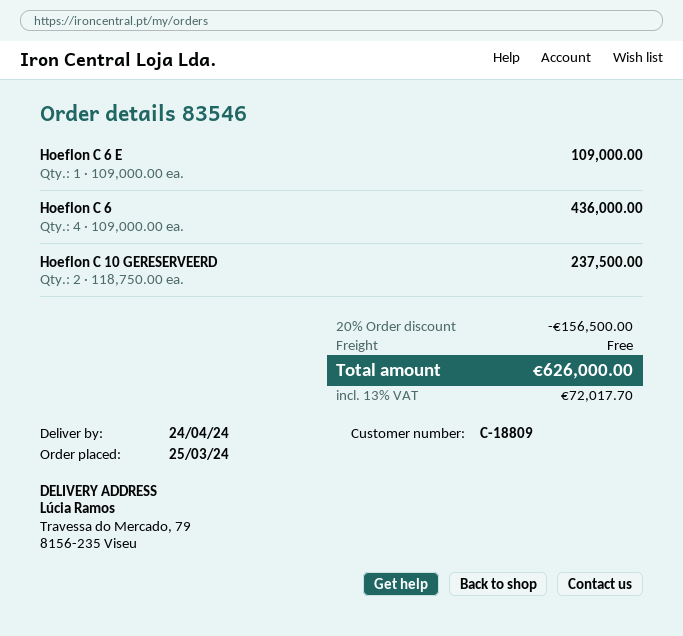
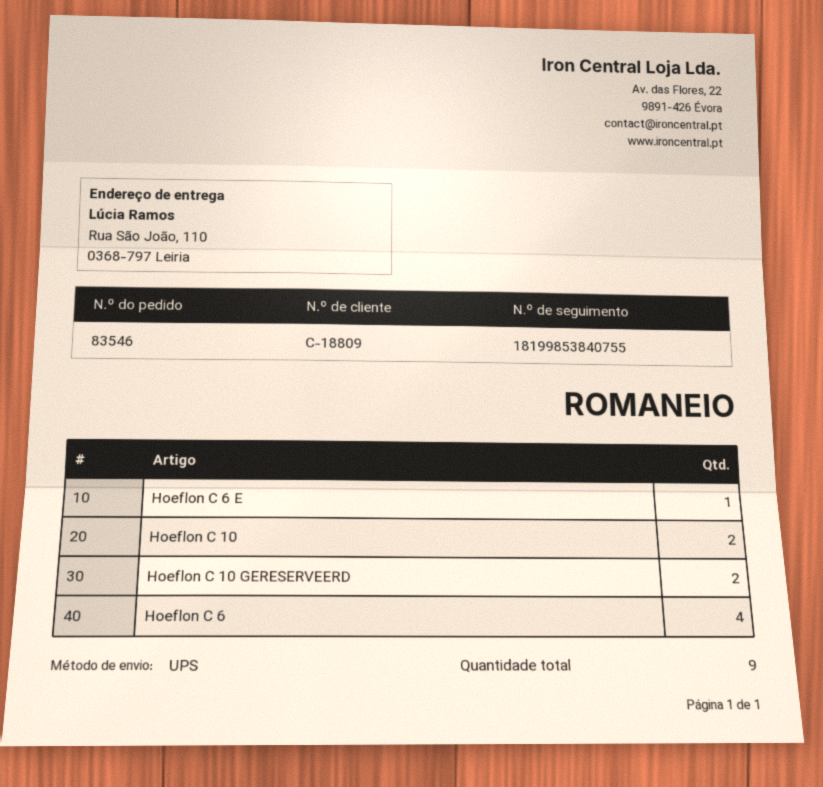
ship to: Travessa do Mercado, 79, 8156-235 Viseu -> Rua São João, 110, 0368-797 Leiria
Hoeflon C 10: none -> 2

